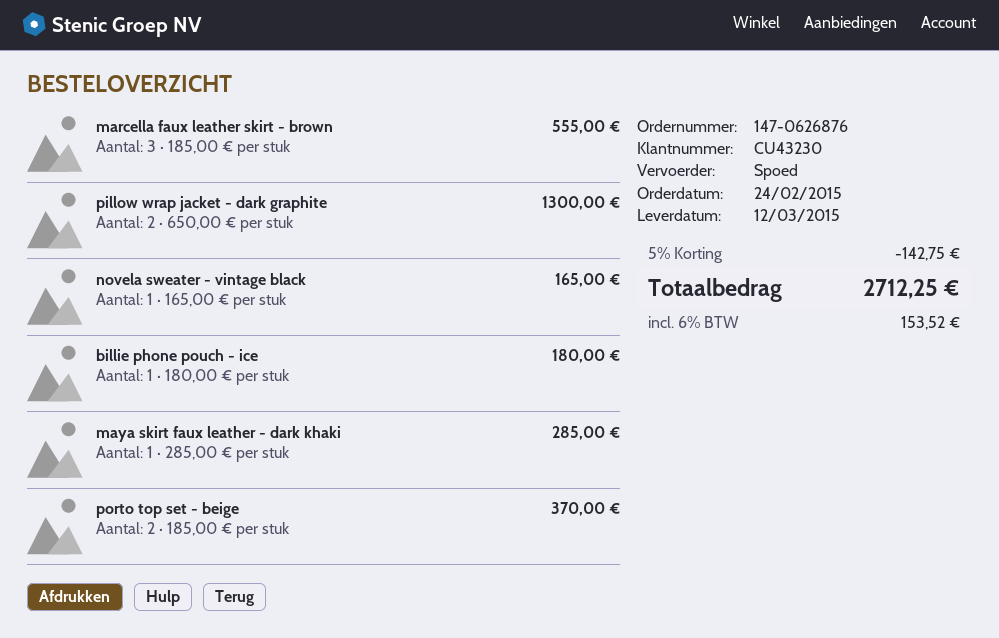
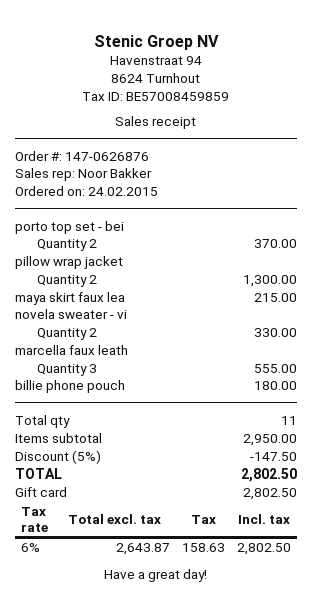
novela sweater - vintage black: 1 for 165.00 -> 2 for 330.00
maya skirt faux leather - dark khaki: 1 for 285.00 -> 1 for 215.00
discount: 5% = 142.75 -> 5% = 147.50
tax: 6% = 153.52 -> 6% = 158.63
total: 2712.25 -> 2802.50

